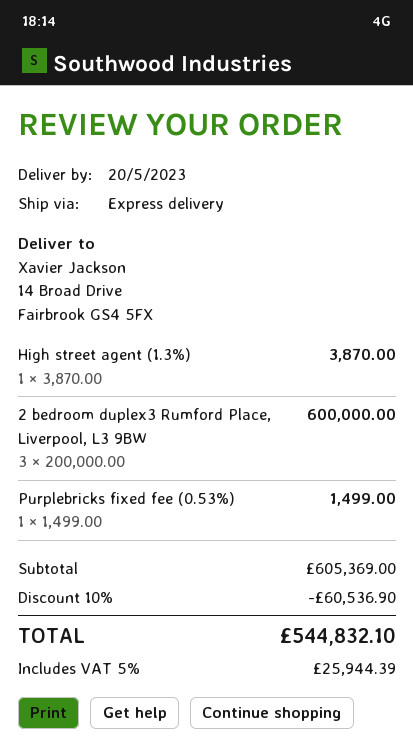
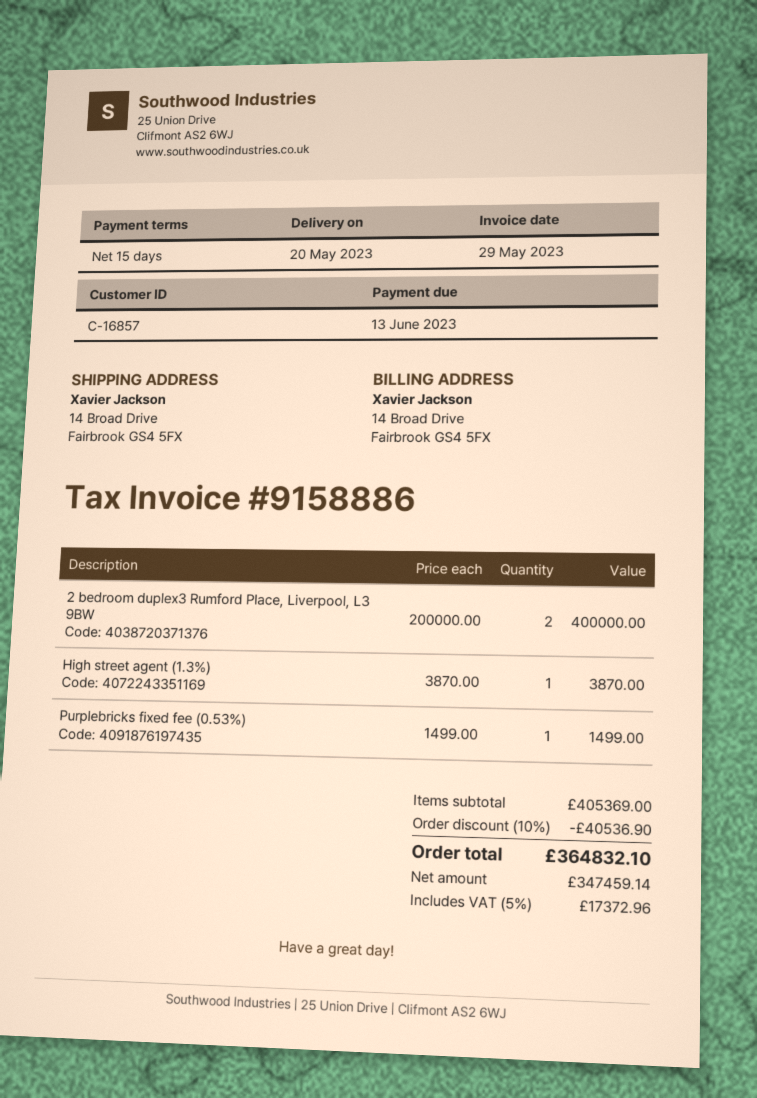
2 bedroom duplex3 Rumford Place, Liverpool, L3 9BW: 3 x 200000.00 = 600000.00 -> 2 x 200000.00 = 400000.00
subtotal: 605369.00 -> 405369.00
discount: 10% = 60536.90 -> 10% = 40536.90
tax: 5% = 25944.39 -> 5% = 17372.96
total: 544832.10 -> 364832.10

